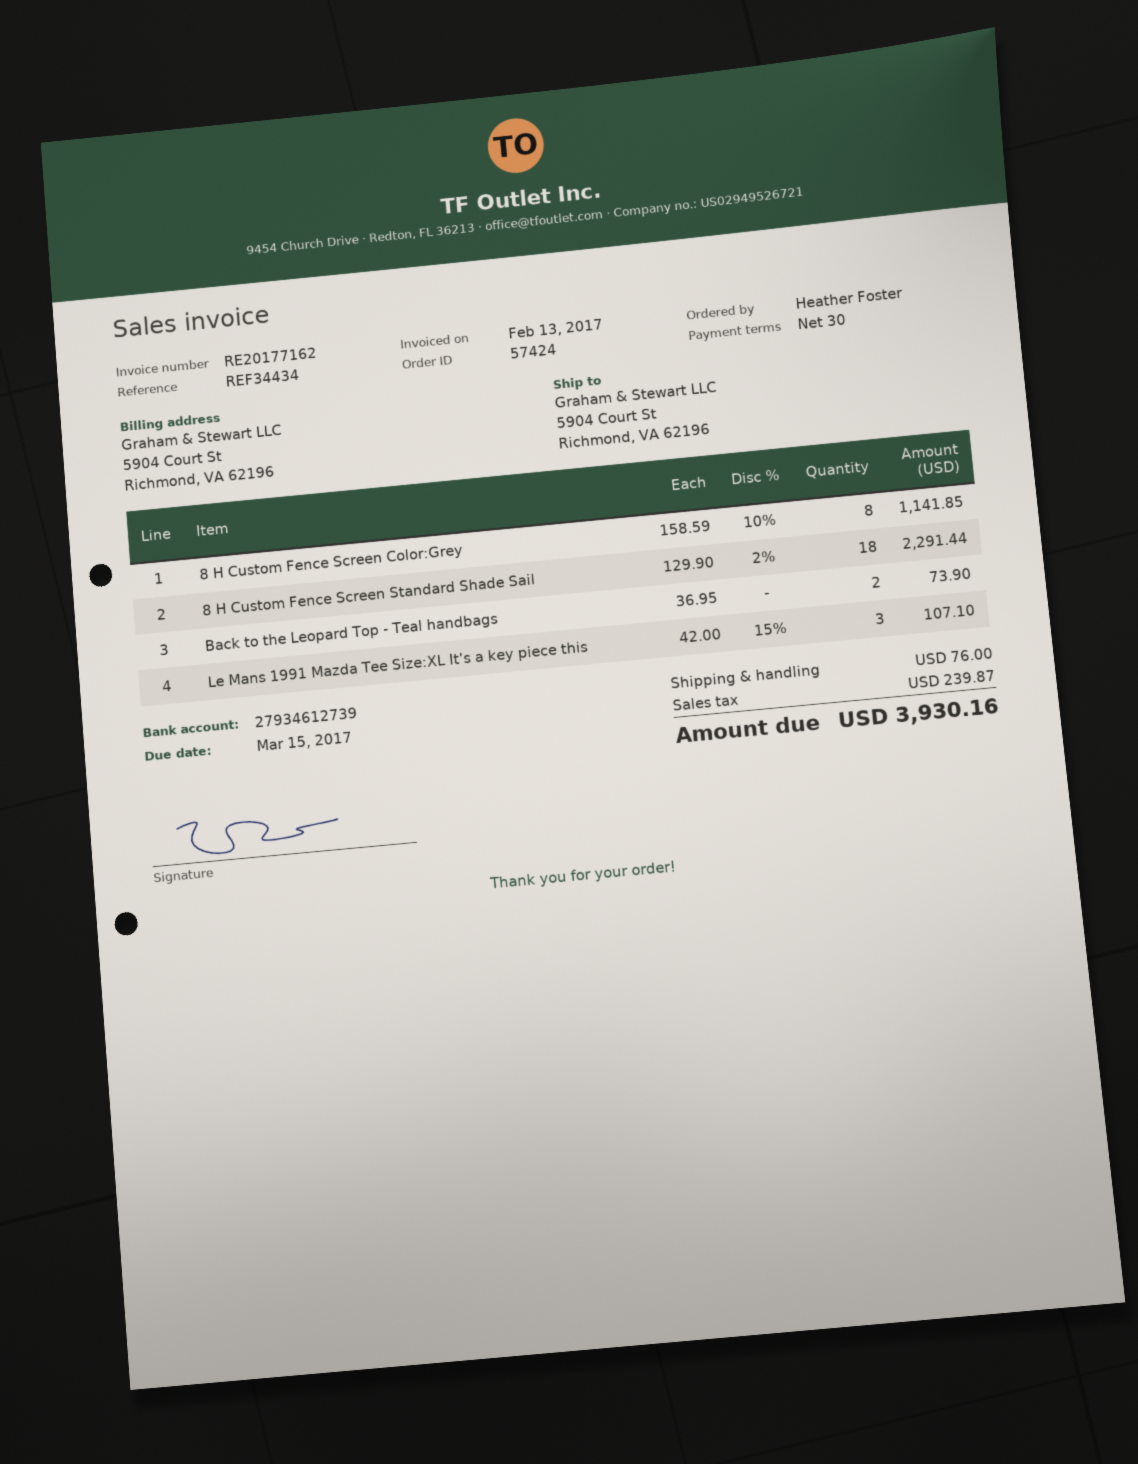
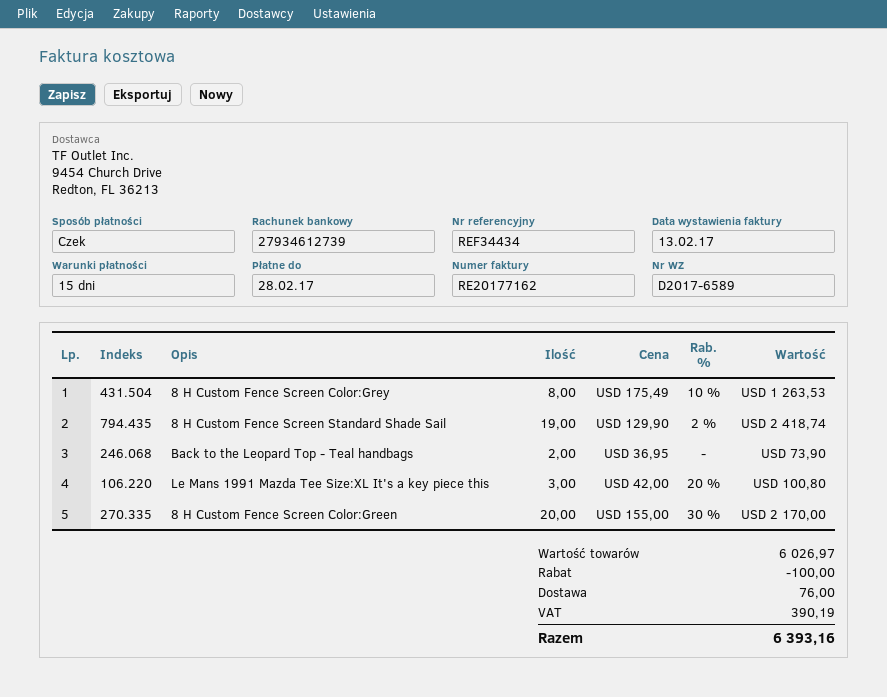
payment terms: 30 days -> 15 days
due date: 2017-03-15 -> 2017-02-28
8 H Custom Fence Screen Color:Grey: 8 x 158.59 - 10% = 1141.85 -> 8 x 175.49 - 10% = 1263.53
8 H Custom Fence Screen Standard Shade Sail: 18 x 129.90 - 2% = 2291.44 -> 19 x 129.90 - 2% = 2418.74
Le Mans 1991 Mazda Tee Size:XL It's a key piece this: 3 x 42.00 - 15% = 107.10 -> 3 x 42.00 - 20% = 100.80
8 H Custom Fence Screen Color:Green: none -> 20 x 155.00 - 30% = 2170.00
discount: none -> 100.00
tax: 239.87 -> 390.19
total: 3930.16 -> 6393.16

